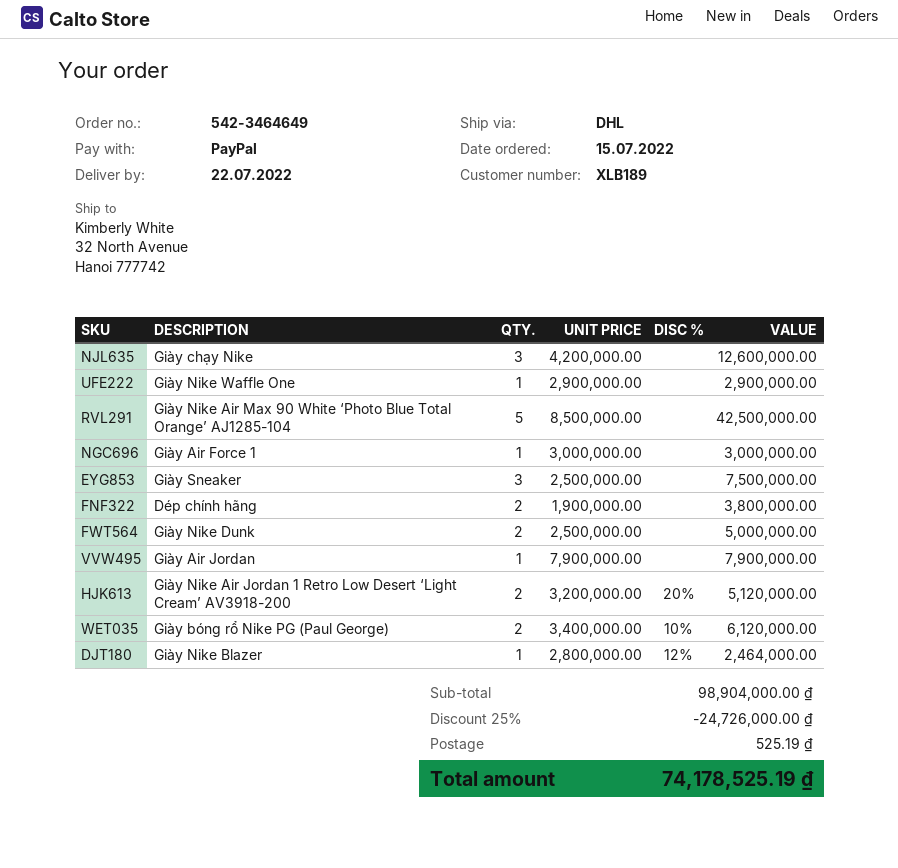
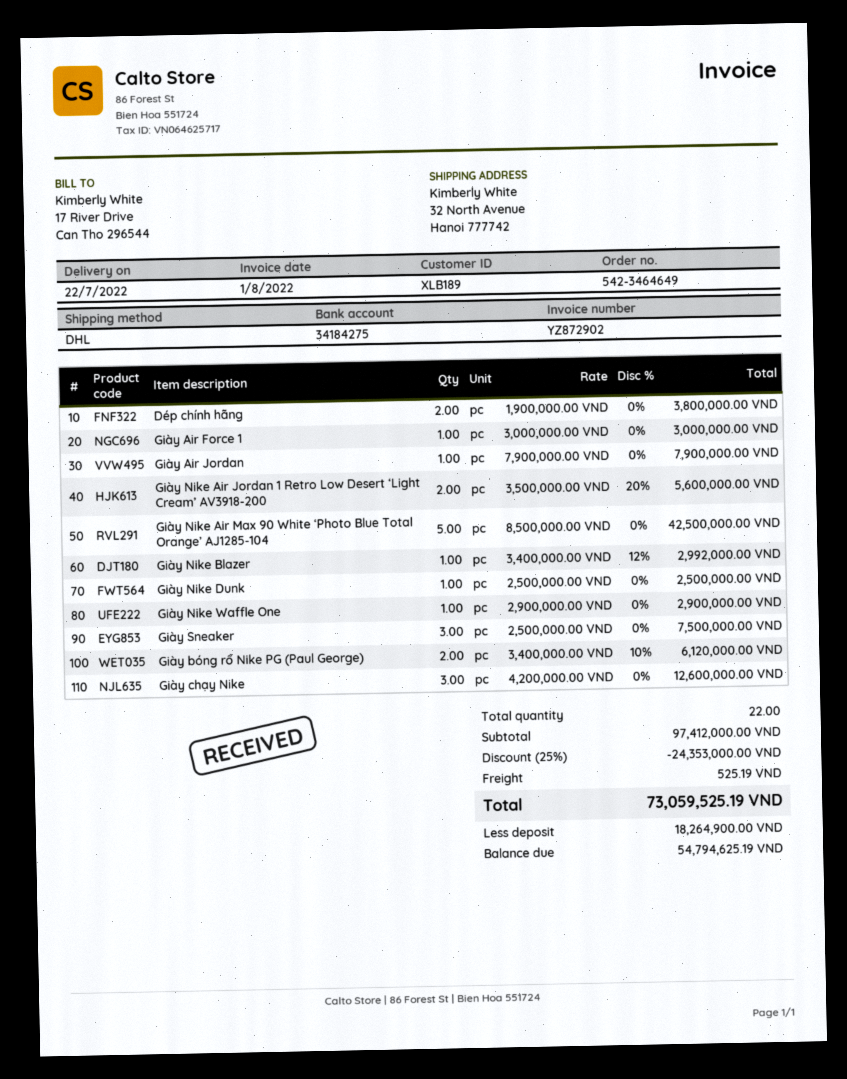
Giày Nike Dunk: 2 x 2500000.00 = 5000000.00 -> 1 x 2500000.00 = 2500000.00
Giày Nike Air Jordan 1 Retro Low Desert ‘Light Cream’ AV3918-200: 2 x 3200000.00 - 20% = 5120000.00 -> 2 x 3500000.00 - 20% = 5600000.00
Giày Nike Blazer: 1 x 2800000.00 - 12% = 2464000.00 -> 1 x 3400000.00 - 12% = 2992000.00
subtotal: 98904000.00 -> 97412000.00
discount: 25% = 24726000.00 -> 25% = 24353000.00
total: 74178525.19 -> 73059525.19

